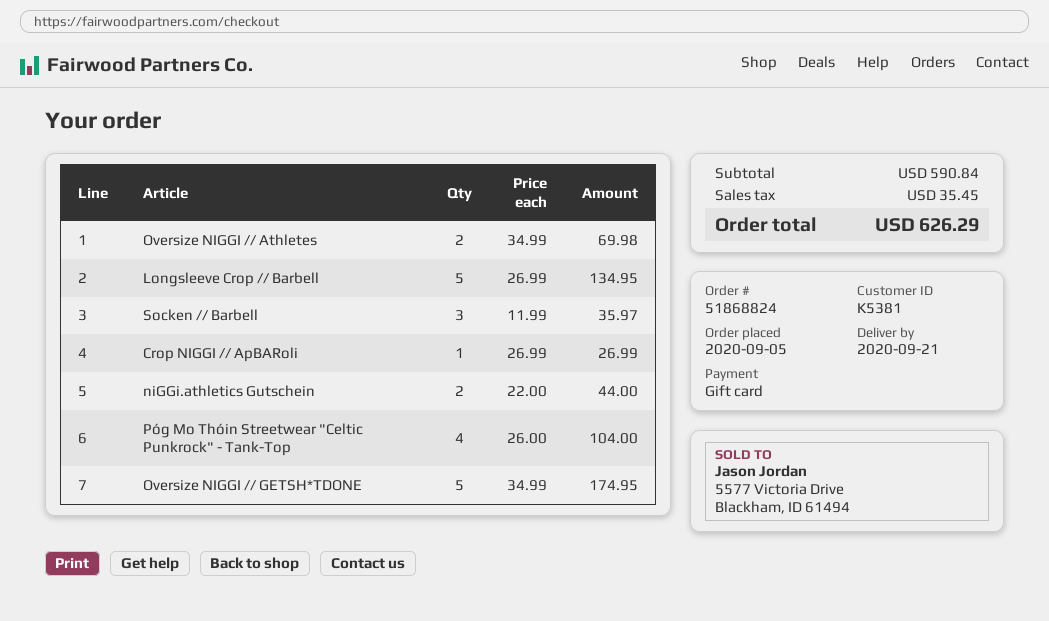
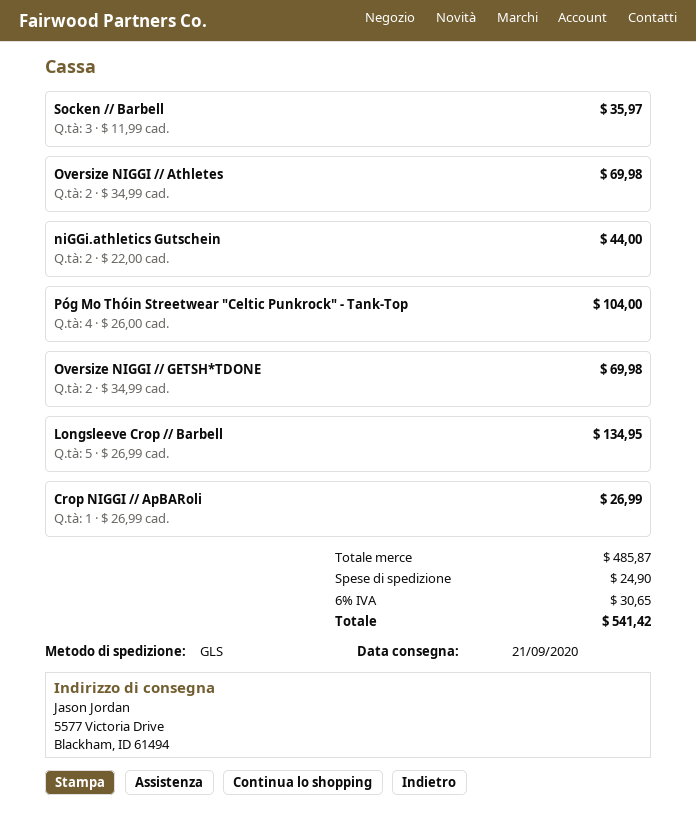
Oversize NIGGI // GETSH*TDONE: 5 x 34.99 = 174.95 -> 2 x 34.99 = 69.98
subtotal: 590.84 -> 485.87
shipping: none -> 24.90
tax: 35.45 -> 30.65
total: 626.29 -> 541.42

